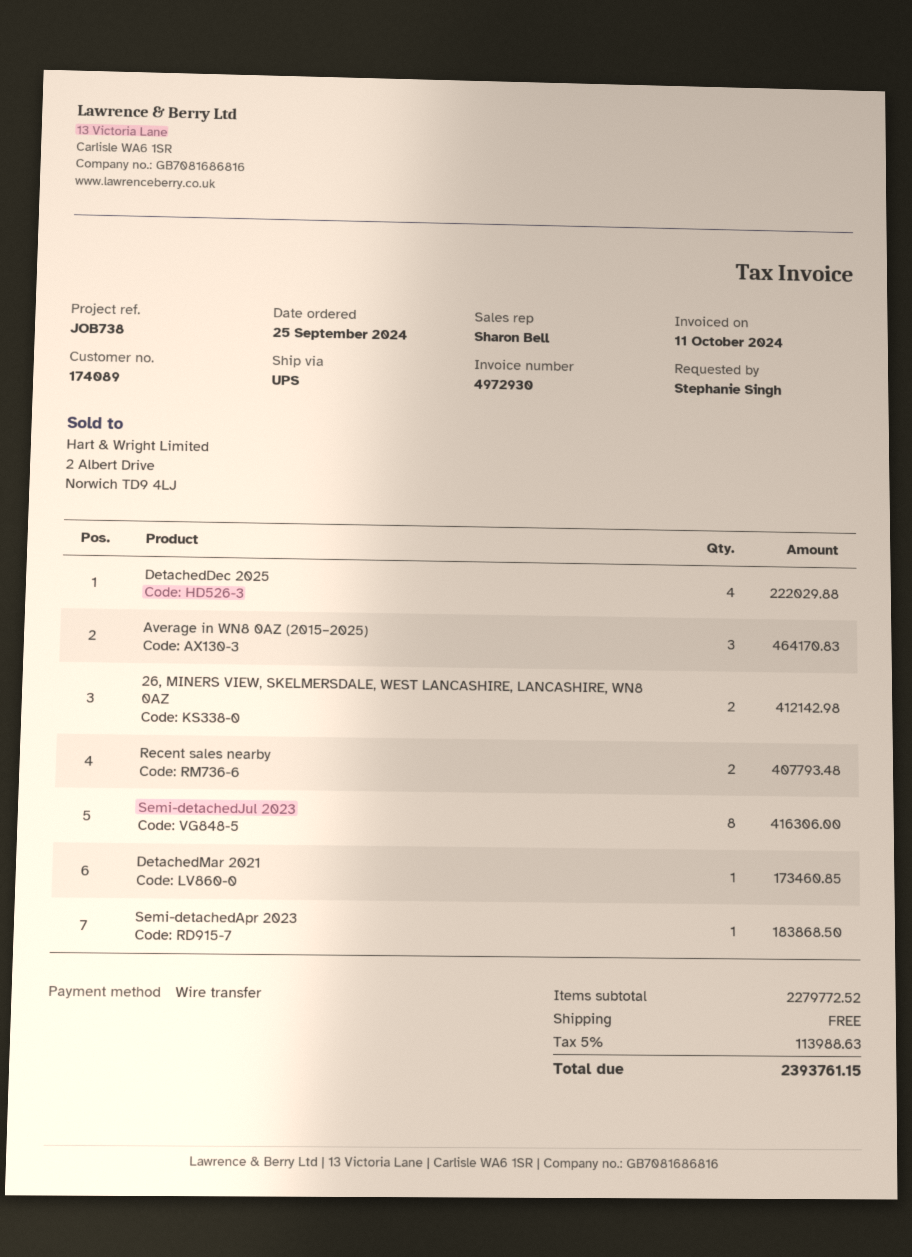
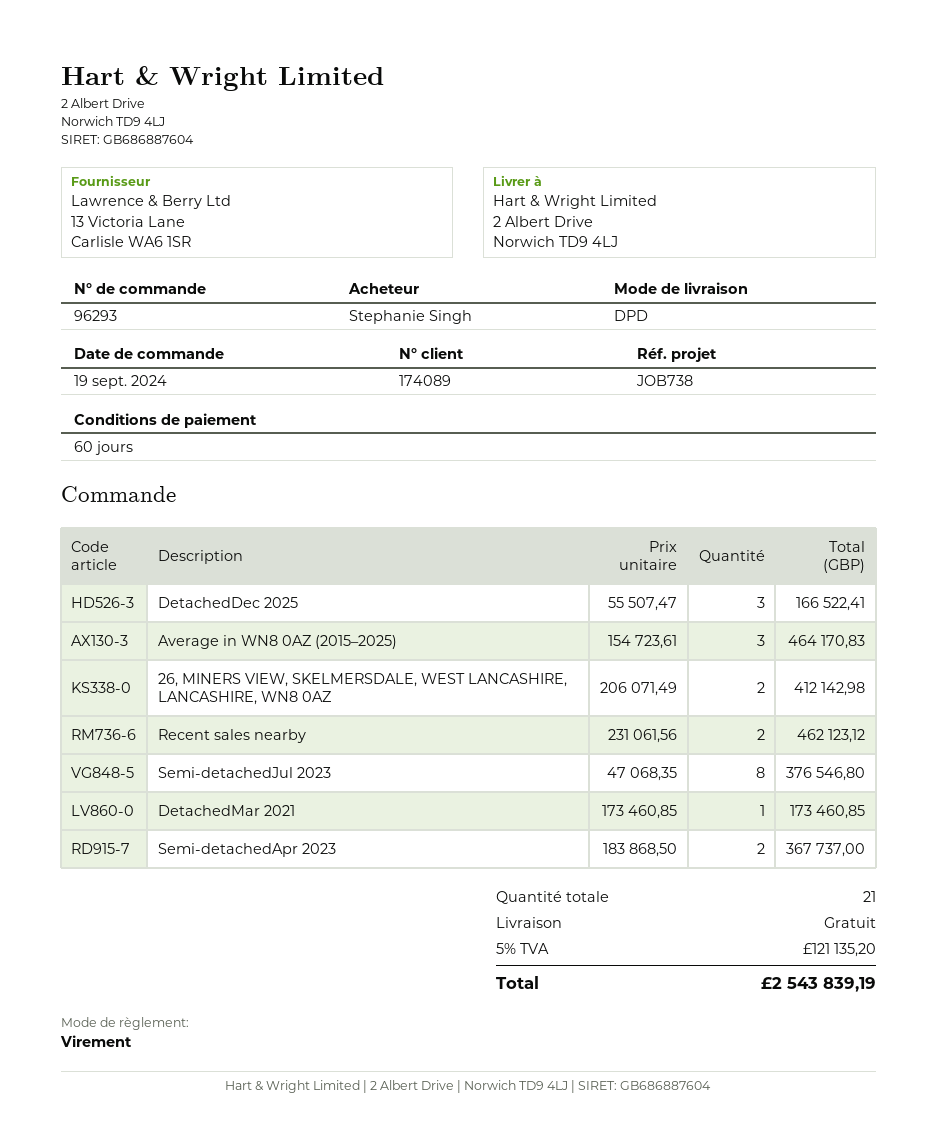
order date: 2024-09-25 -> 2024-09-19
shipping method: UPS -> DPD
DetachedDec 2025: 4 for 222029.88 -> 3 for 166522.41
Recent sales nearby: 2 for 407793.48 -> 2 for 462123.12
Semi-detachedJul 2023: 8 for 416306.00 -> 8 for 376546.80
Semi-detachedApr 2023: 1 for 183868.50 -> 2 for 367737.00
tax: 5% = 113988.63 -> 5% = 121135.20
total: 2393761.15 -> 2543839.19

